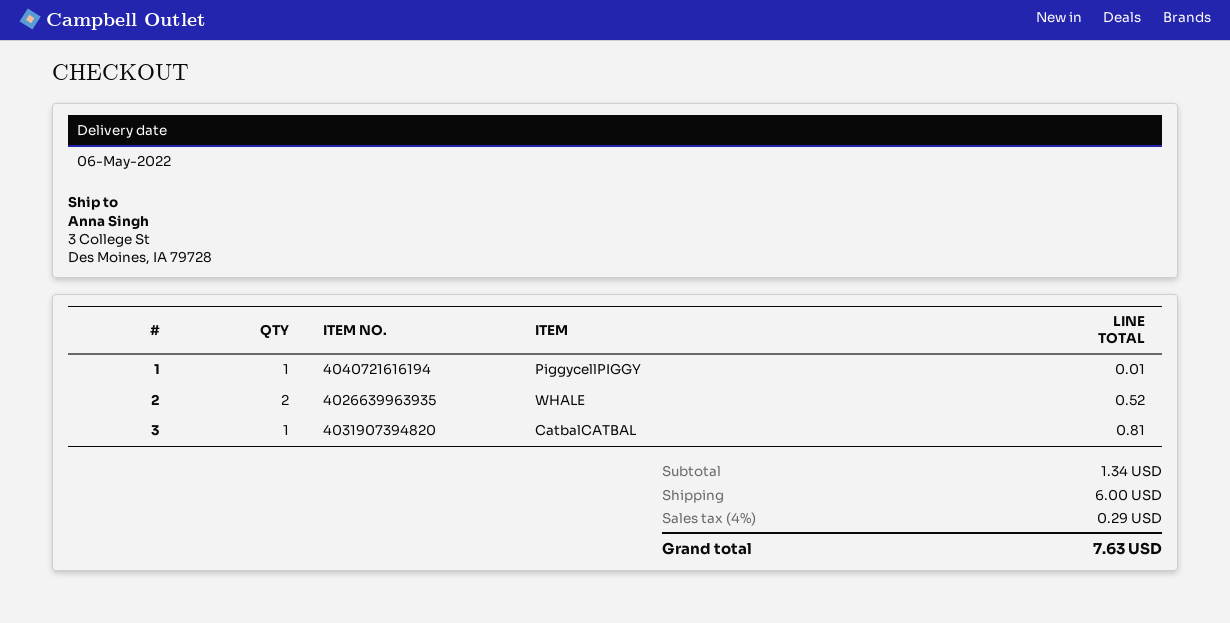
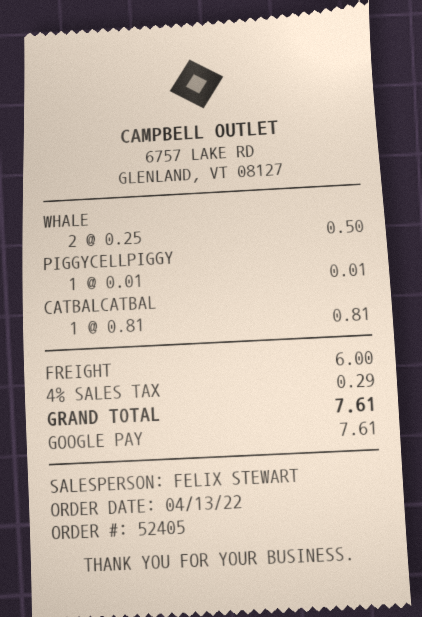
WHALE: 2 for 0.52 -> 2 for 0.50
total: 7.63 -> 7.61

